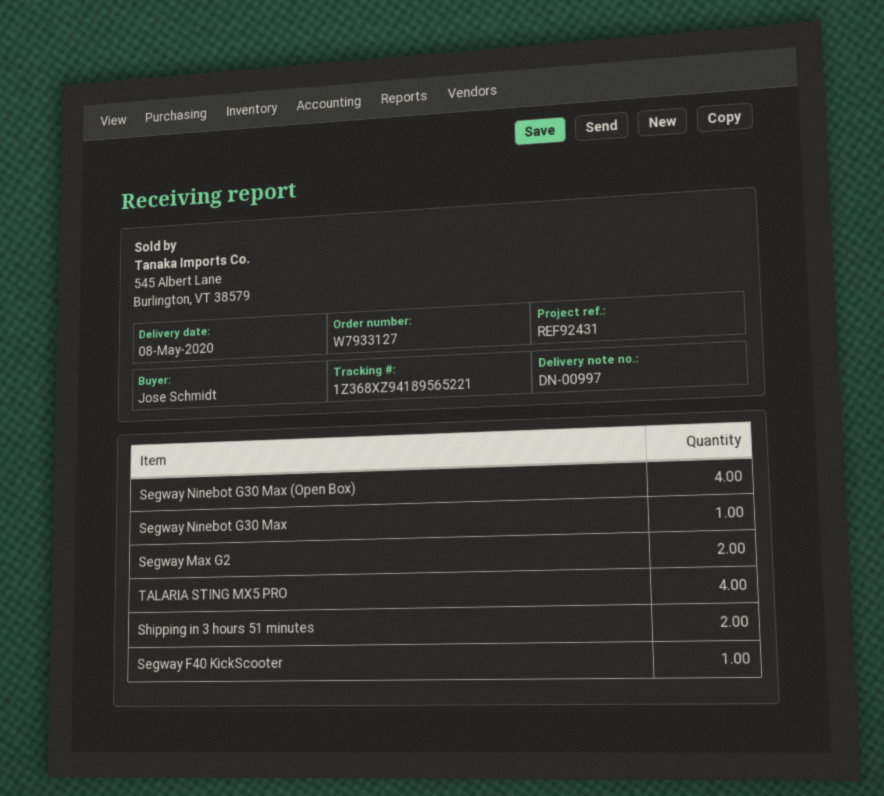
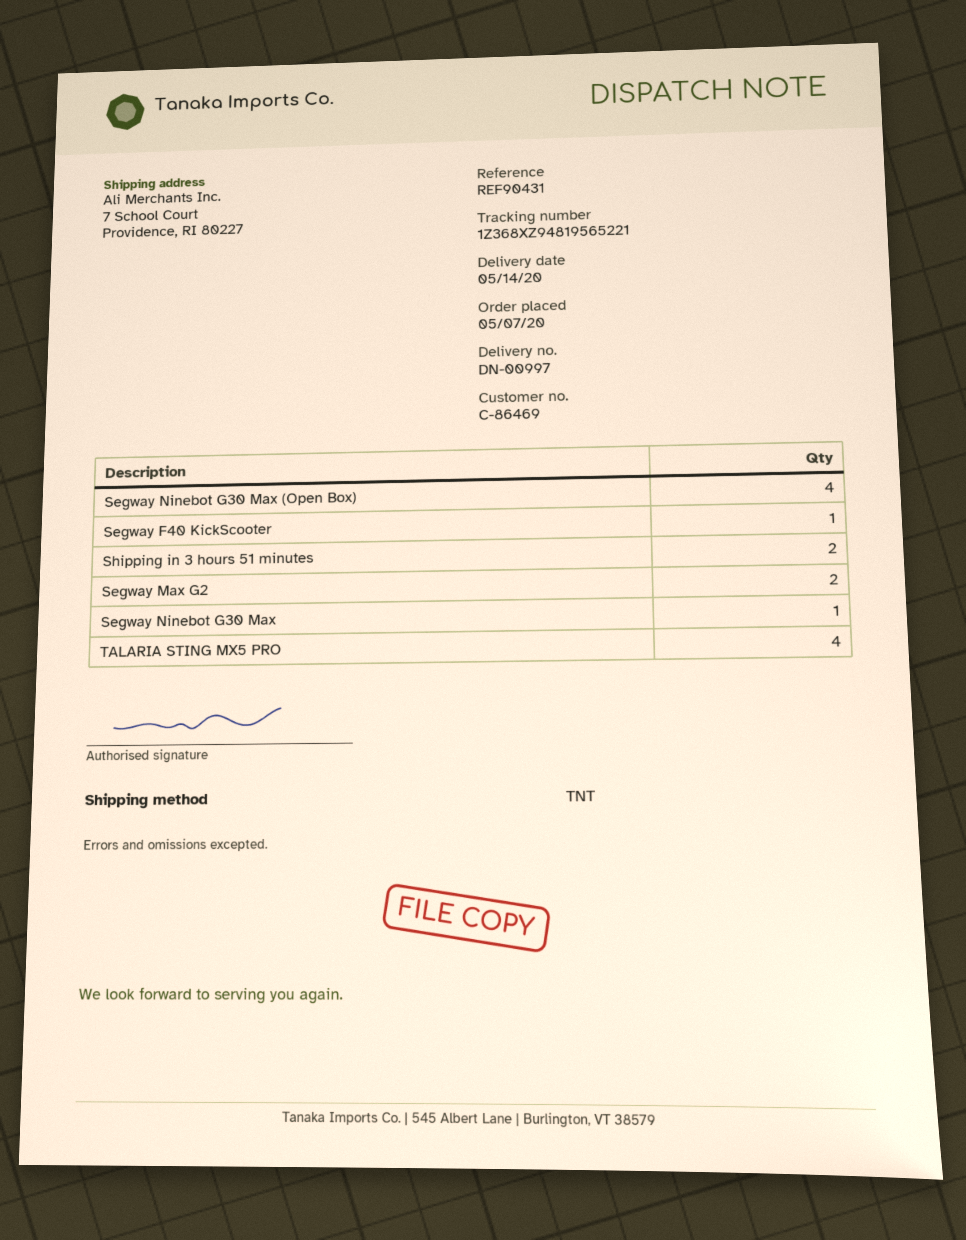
delivery date: 2020-05-08 -> 2020-05-14
reference: REF92431 -> REF90431
tracking number: 1Z368XZ94189565221 -> 1Z368XZ94819565221

